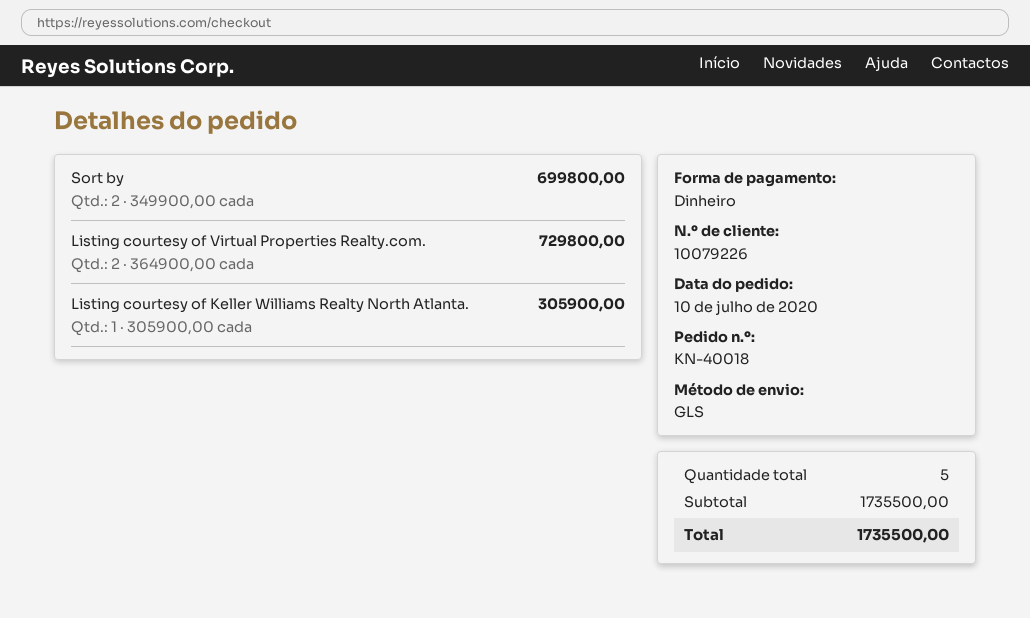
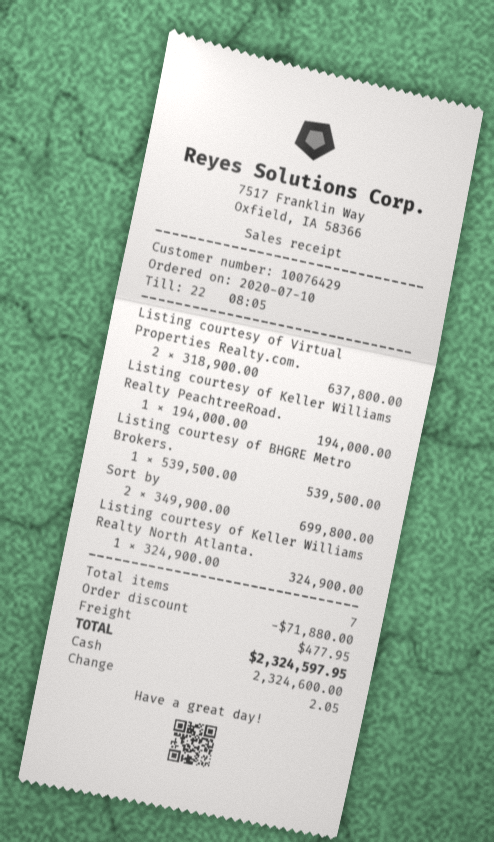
customer number: 10079226 -> 10076429
Listing courtesy of Virtual Properties Realty.com.: 2 x 364900.00 = 729800.00 -> 2 x 318900.00 = 637800.00
Listing courtesy of Keller Williams Realty North Atlanta.: 1 x 305900.00 = 305900.00 -> 1 x 324900.00 = 324900.00
Listing courtesy of Keller Williams Realty PeachtreeRoad.: none -> 1 x 194000.00 = 194000.00
Listing courtesy of BHGRE Metro Brokers.: none -> 1 x 539500.00 = 539500.00
total quantity: 5 -> 7
discount: none -> 71880.00
shipping: none -> 477.95
total: 1735500.00 -> 2324597.95

